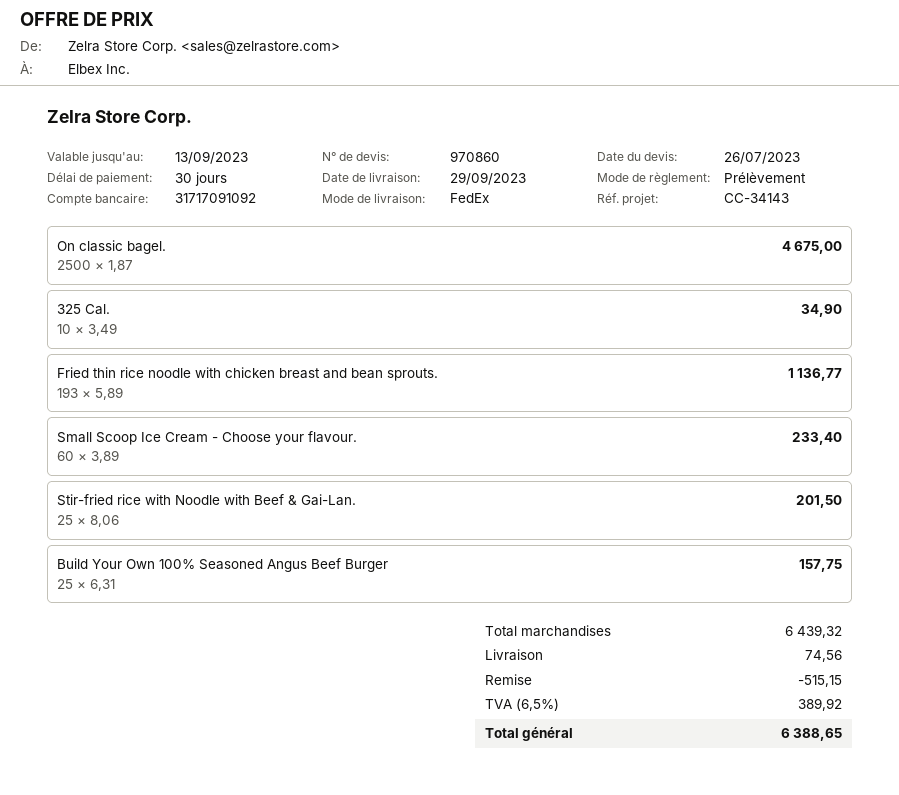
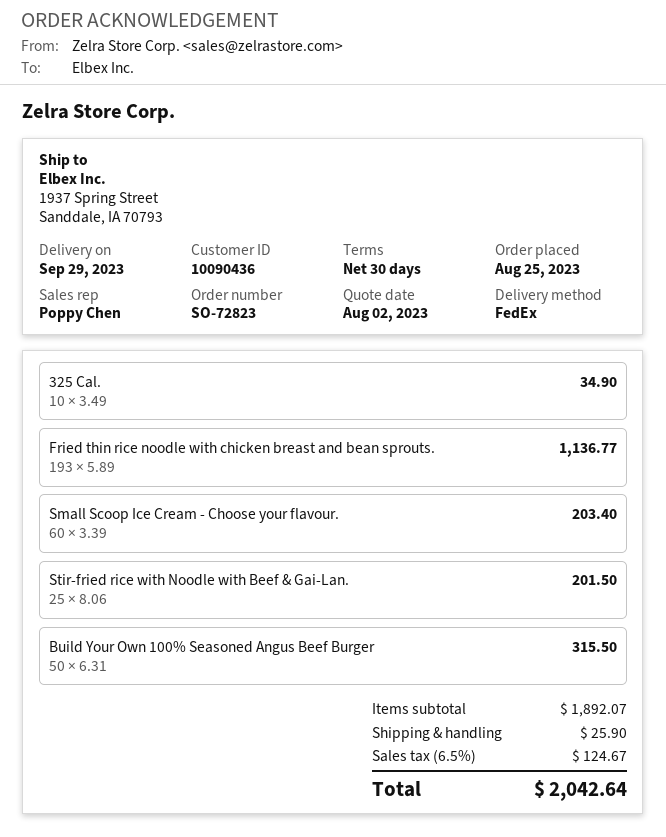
quote date: 2023-07-26 -> 2023-08-02
On classic bagel.: 2500 x 1.87 = 4675.00 -> none
Small Scoop Ice Cream - Choose your flavour.: 60 x 3.89 = 233.40 -> 60 x 3.39 = 203.40
Build Your Own 100% Seasoned Angus Beef Burger: 25 x 6.31 = 157.75 -> 50 x 6.31 = 315.50
subtotal: 6439.32 -> 1892.07
discount: 515.15 -> none
shipping: 74.56 -> 25.90
tax: 6.5% = 389.92 -> 6.5% = 124.67
total: 6388.65 -> 2042.64

